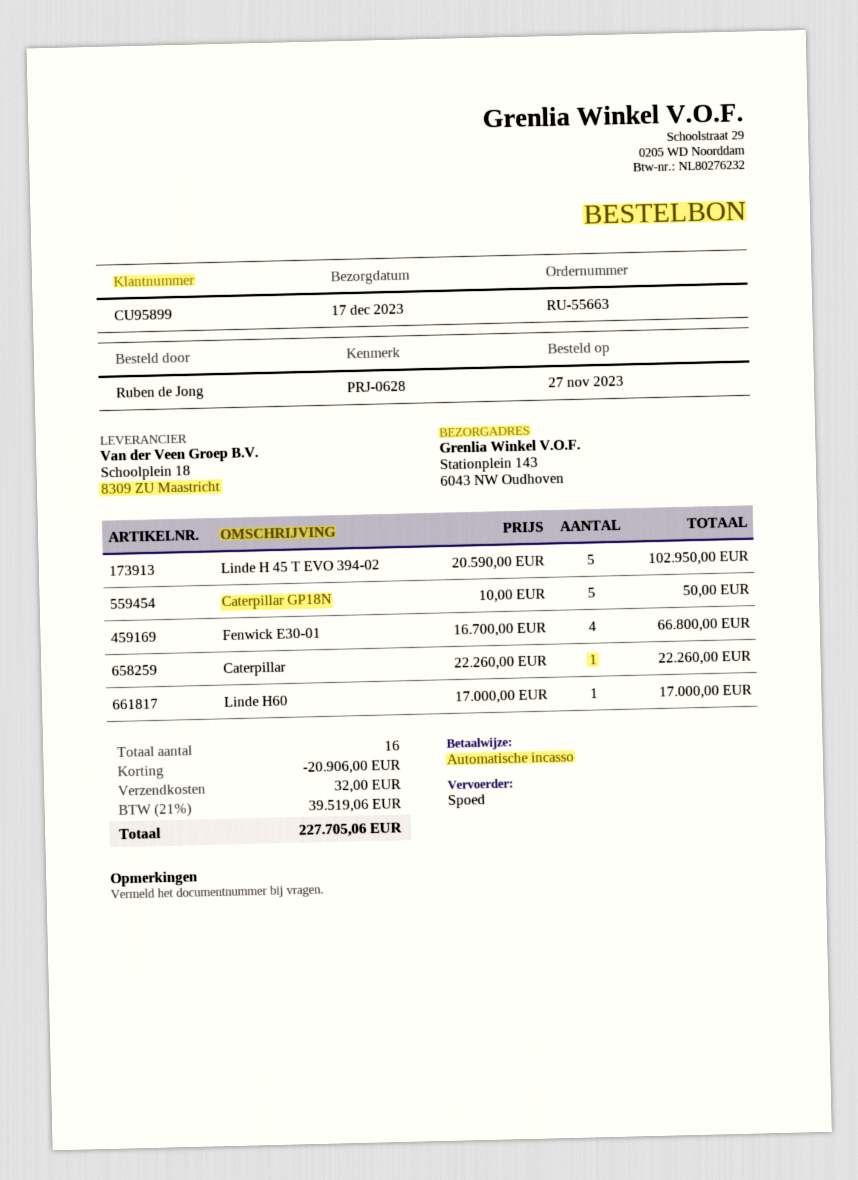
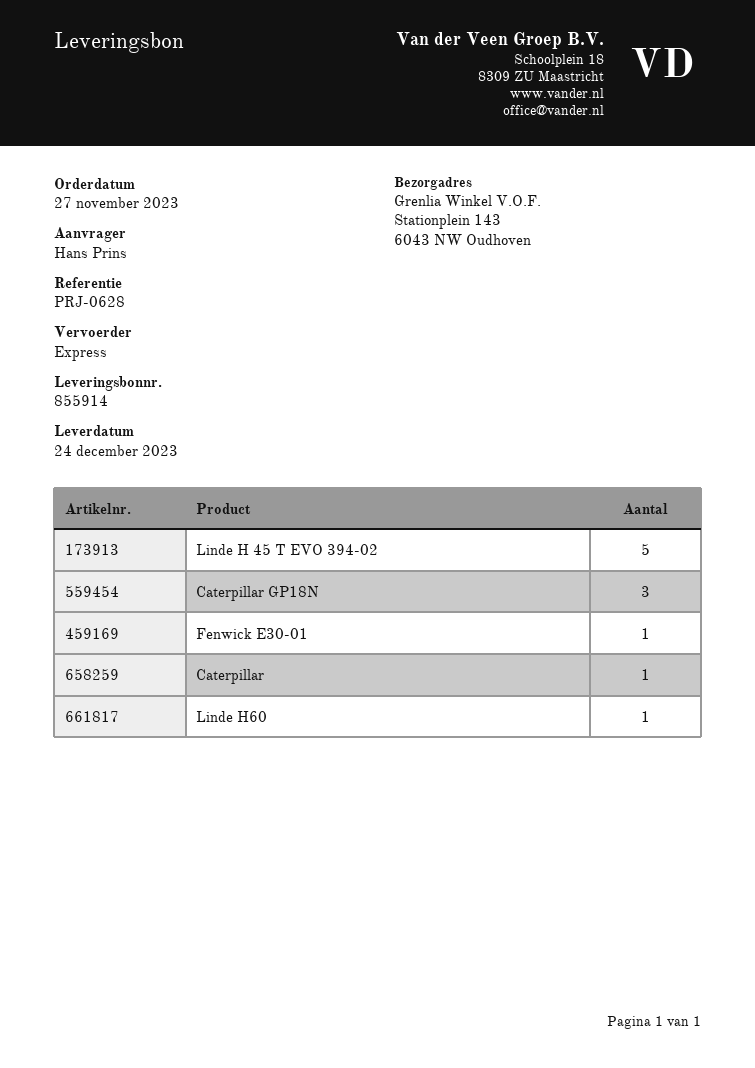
delivery date: 2023-12-17 -> 2023-12-24
ordered by: Ruben de Jong -> Hans Prins
Caterpillar GP18N: 5 -> 3
Fenwick E30-01: 4 -> 1

